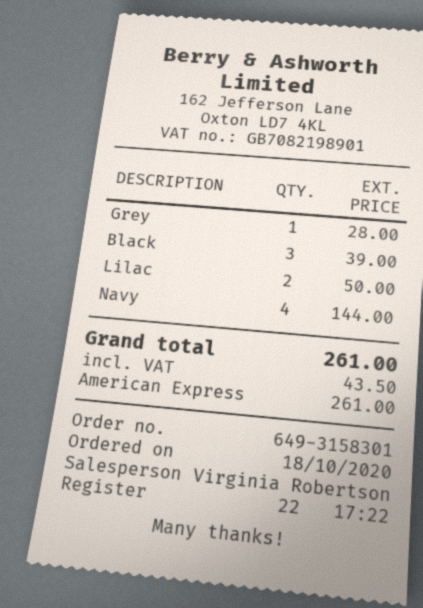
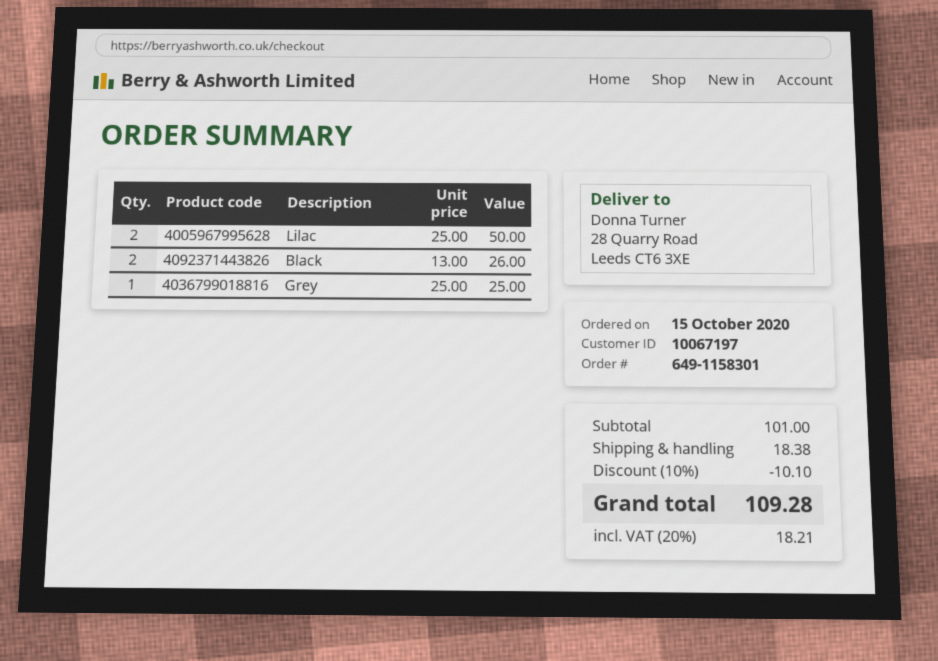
order number: 649-3158301 -> 649-1158301
order date: 2020-10-18 -> 2020-10-15
Grey: 1 for 28.00 -> 1 for 25.00
Black: 3 for 39.00 -> 2 for 26.00
Navy: 4 for 144.00 -> none
discount: none -> 10% = 10.10
shipping: none -> 18.38
tax: 43.50 -> 18.21
total: 261.00 -> 109.28

